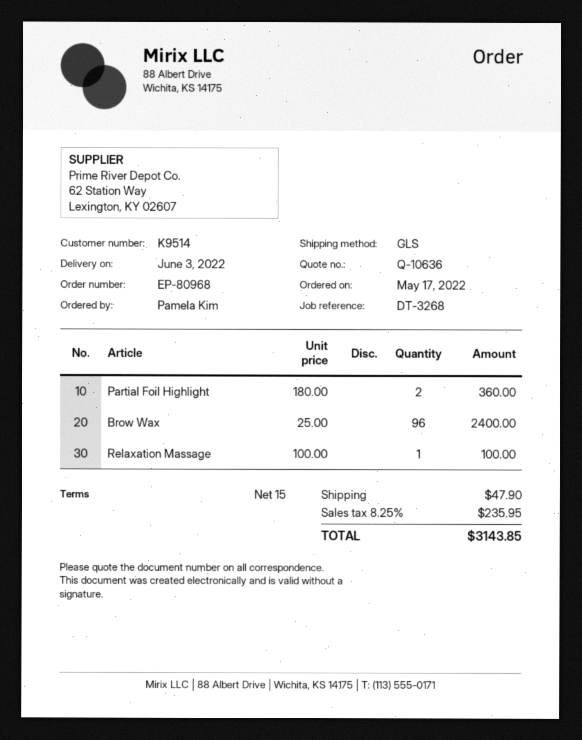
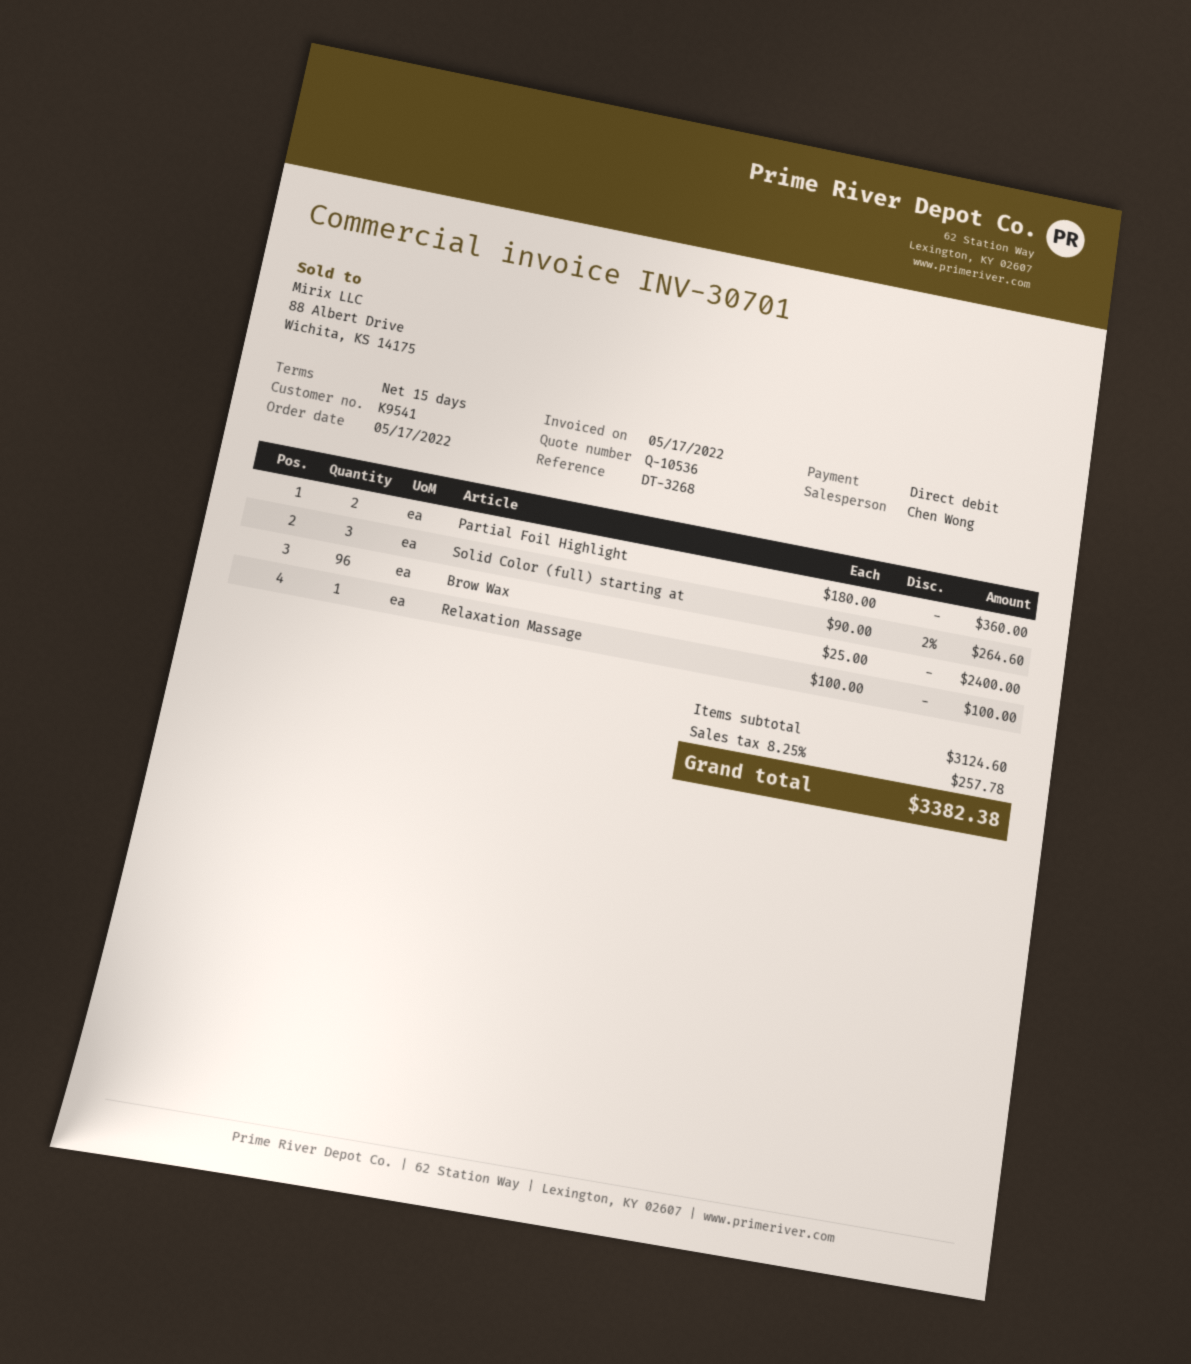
quote number: Q-10636 -> Q-10536
customer number: K9514 -> K9541
Solid Color (full) starting at: none -> 3 x 90.00 - 2% = 264.60
shipping: 47.90 -> none
tax: 8.25% = 235.95 -> 8.25% = 257.78
total: 3143.85 -> 3382.38

